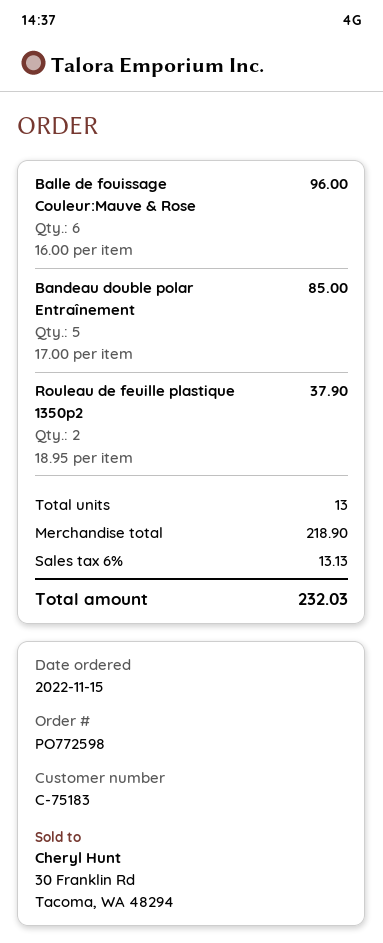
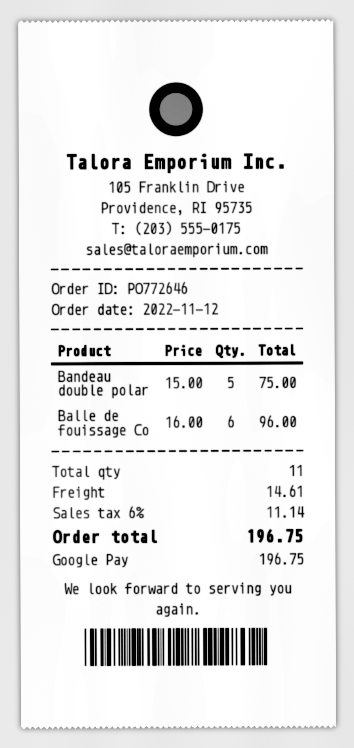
order number: PO772598 -> PO772646
order date: 2022-11-15 -> 2022-11-12
Bandeau double polar Entraînement: 5 x 17.00 = 85.00 -> 5 x 15.00 = 75.00
Rouleau de feuille plastique 1350p2: 2 x 18.95 = 37.90 -> none
total quantity: 13 -> 11
shipping: none -> 14.61
tax: 6% = 13.13 -> 6% = 11.14
total: 232.03 -> 196.75

